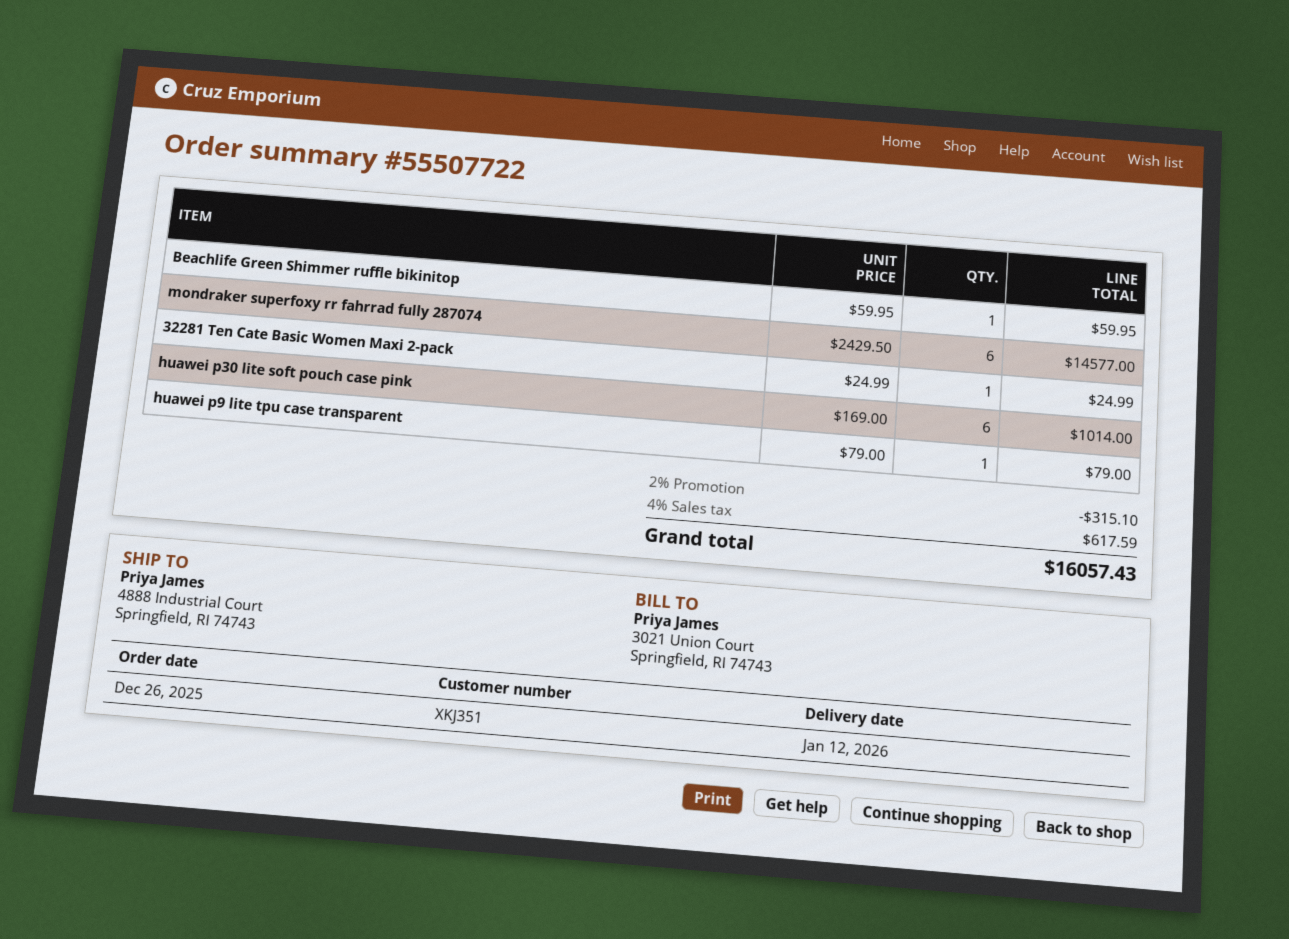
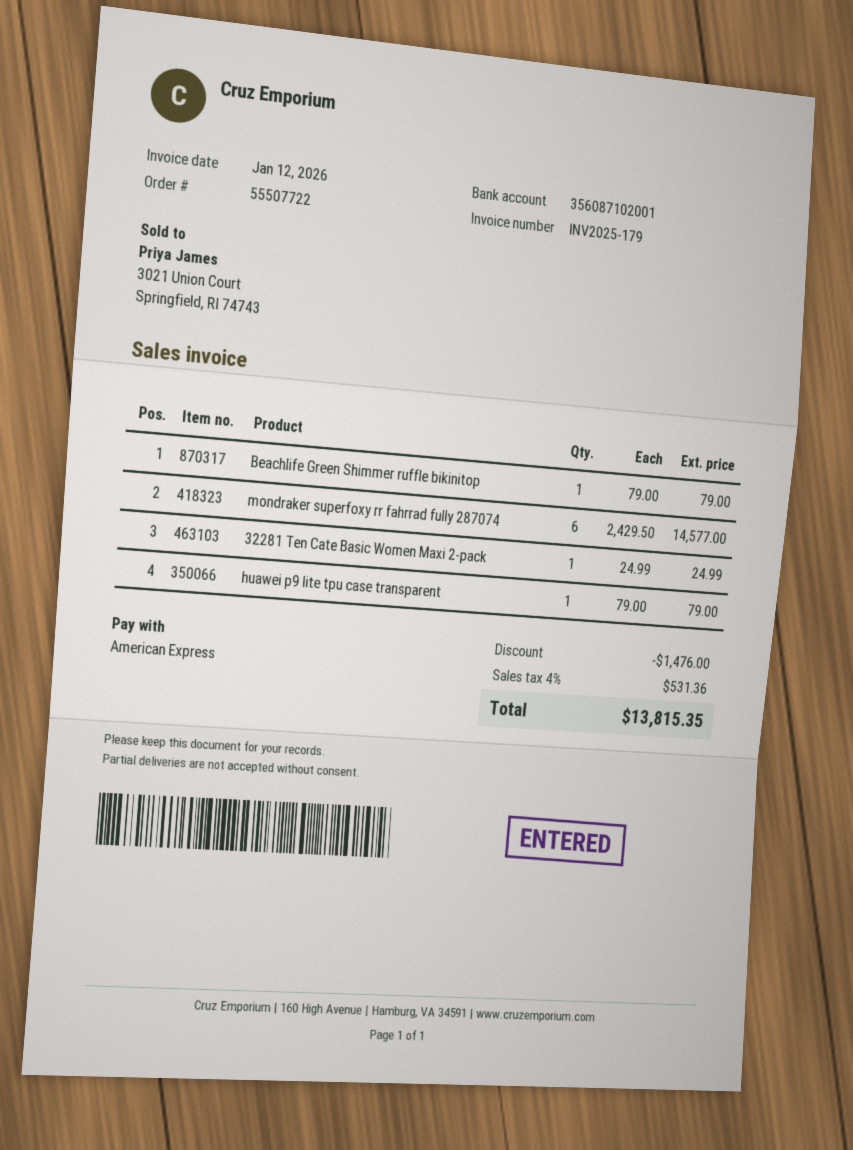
Beachlife Green Shimmer ruffle bikinitop: 1 x 59.95 = 59.95 -> 1 x 79.00 = 79.00
huawei p30 lite soft pouch case pink: 6 x 169.00 = 1014.00 -> none
discount: 315.10 -> 1476.00
tax: 4% = 617.59 -> 4% = 531.36
total: 16057.43 -> 13815.35

